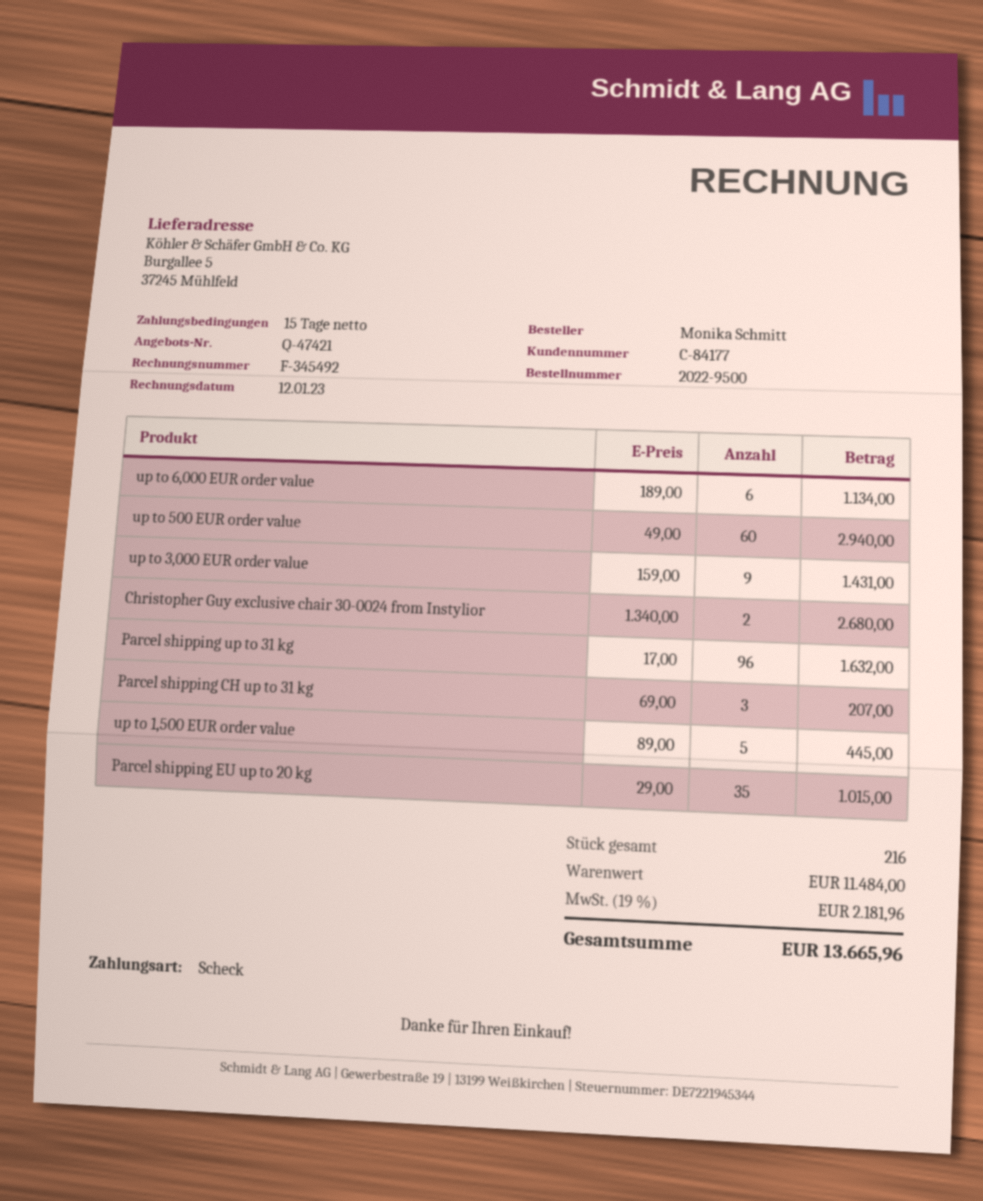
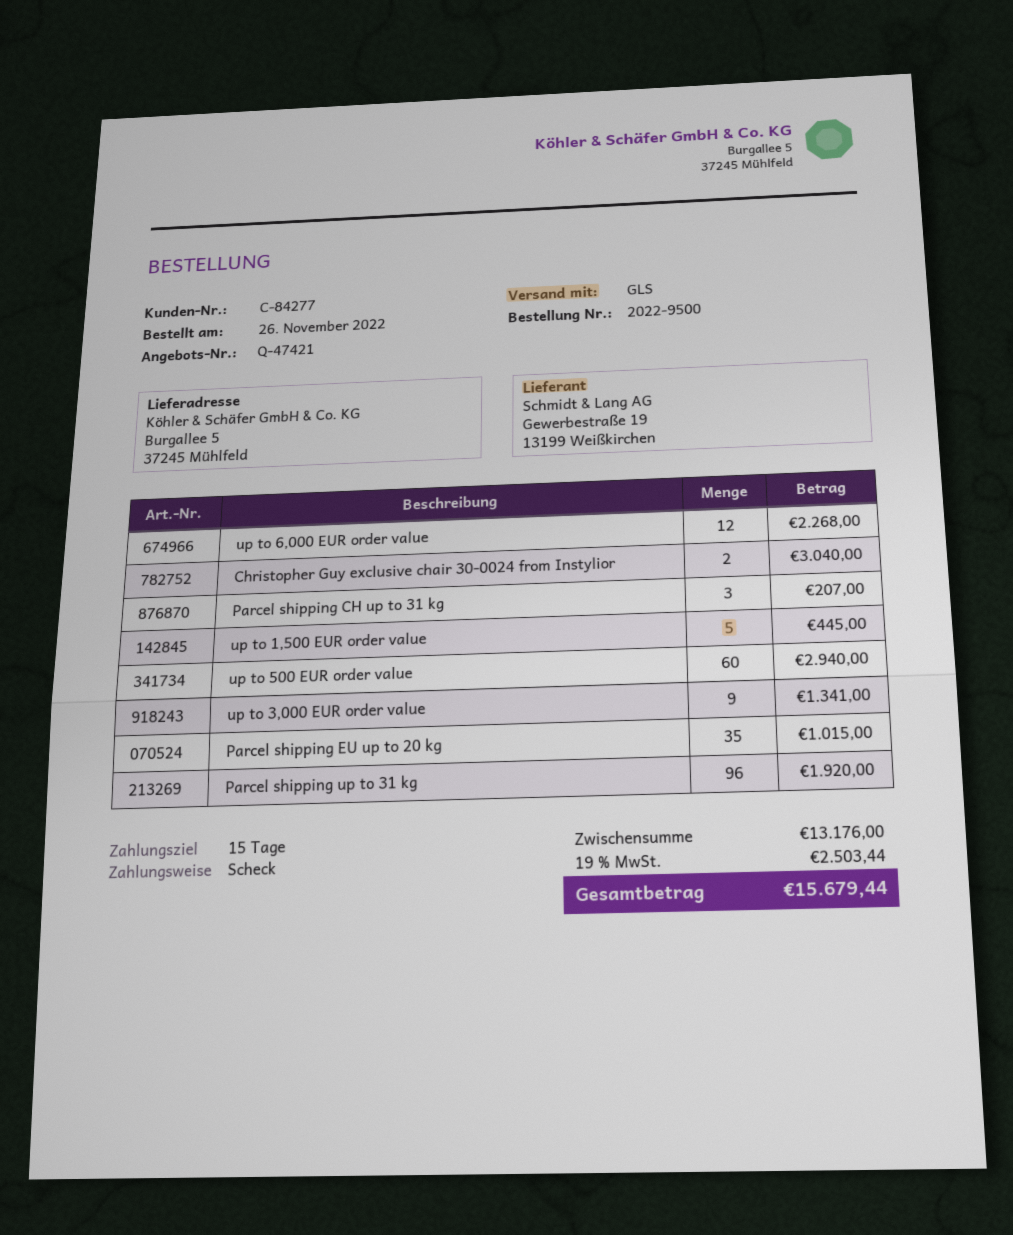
customer number: C-84177 -> C-84277
up to 6,000 EUR order value: 6 for 1134.00 -> 12 for 2268.00
up to 3,000 EUR order value: 9 for 1431.00 -> 9 for 1341.00
Christopher Guy exclusive chair 30-0024 from Instylior: 2 for 2680.00 -> 2 for 3040.00
Parcel shipping up to 31 kg: 96 for 1632.00 -> 96 for 1920.00
subtotal: 11484.00 -> 13176.00
tax: 19% = 2181.96 -> 19% = 2503.44
total: 13665.96 -> 15679.44

